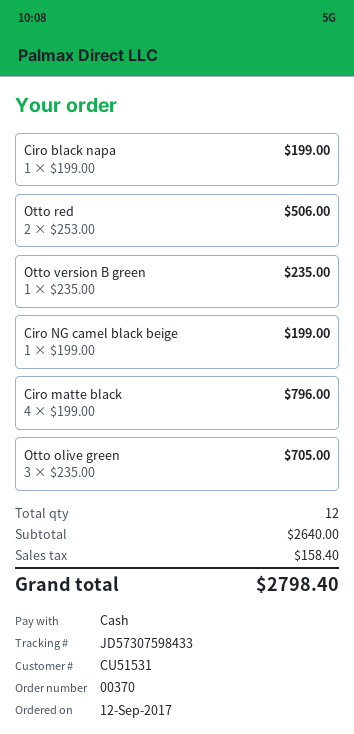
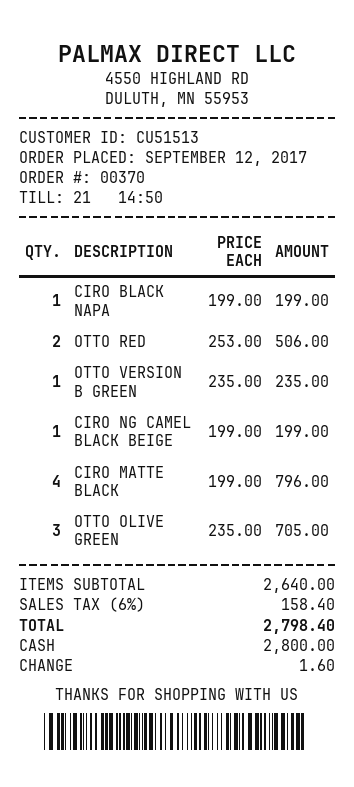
customer number: CU51531 -> CU51513

